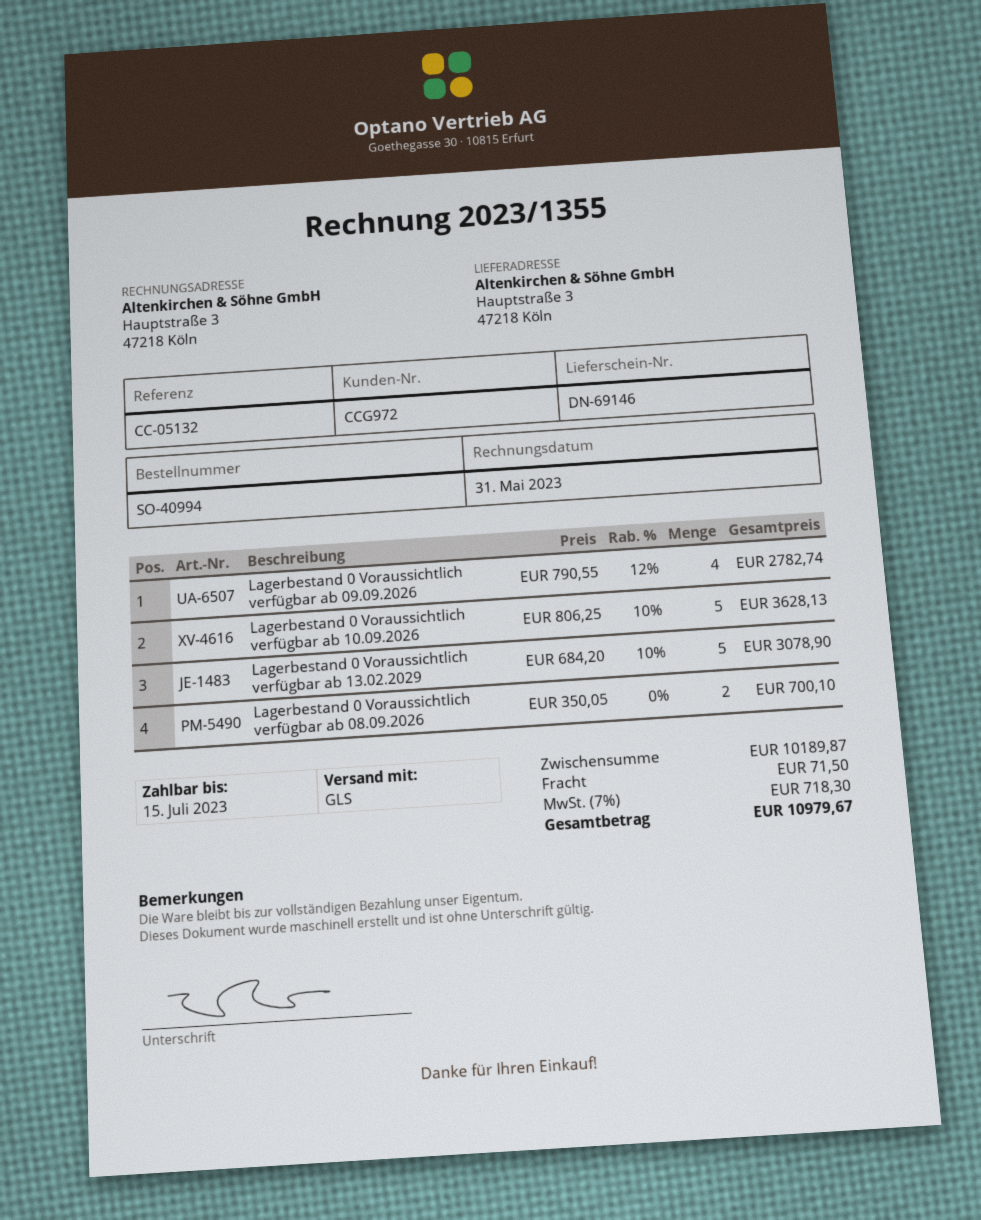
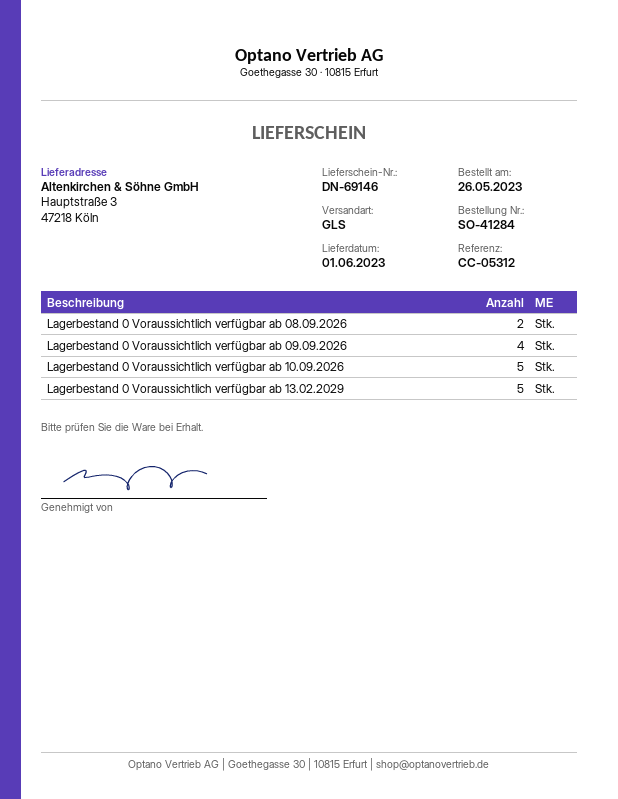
order number: SO-40994 -> SO-41284
reference: CC-05132 -> CC-05312

